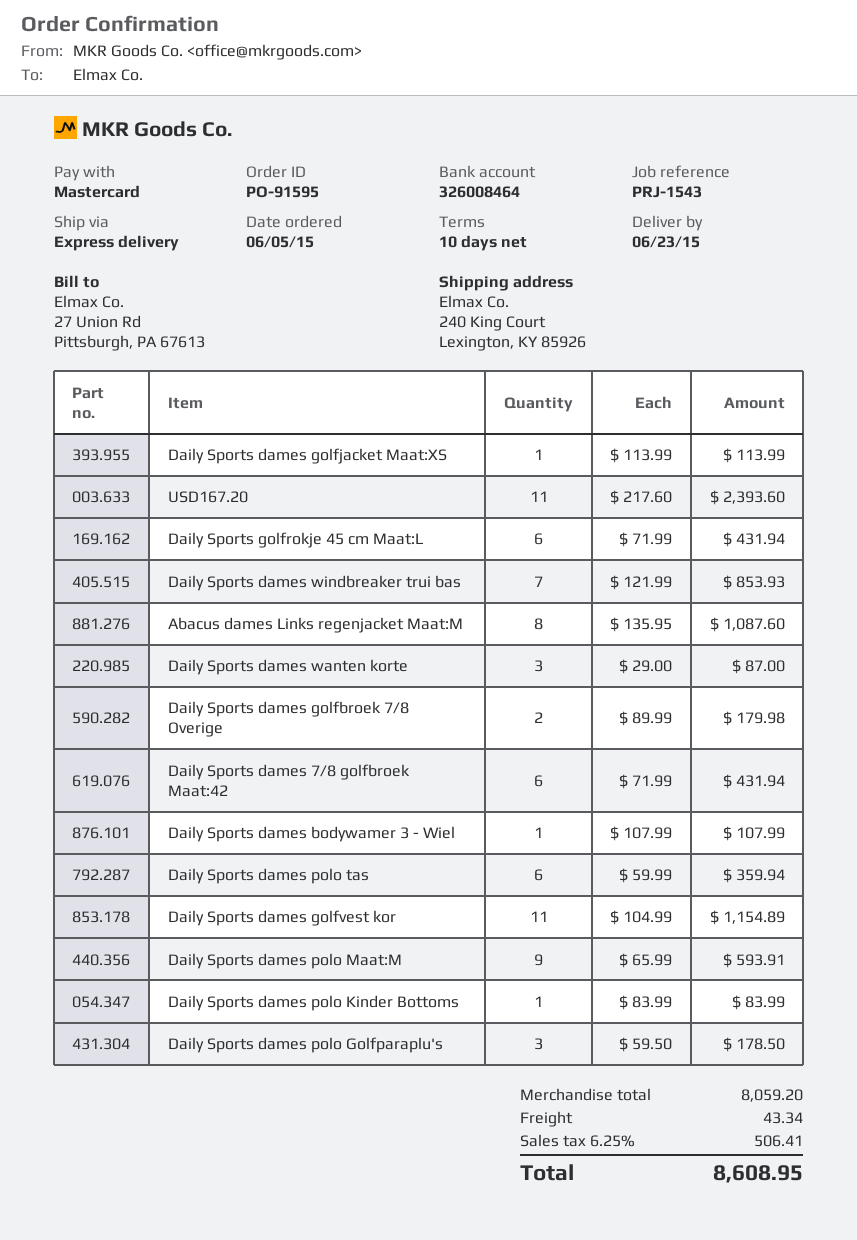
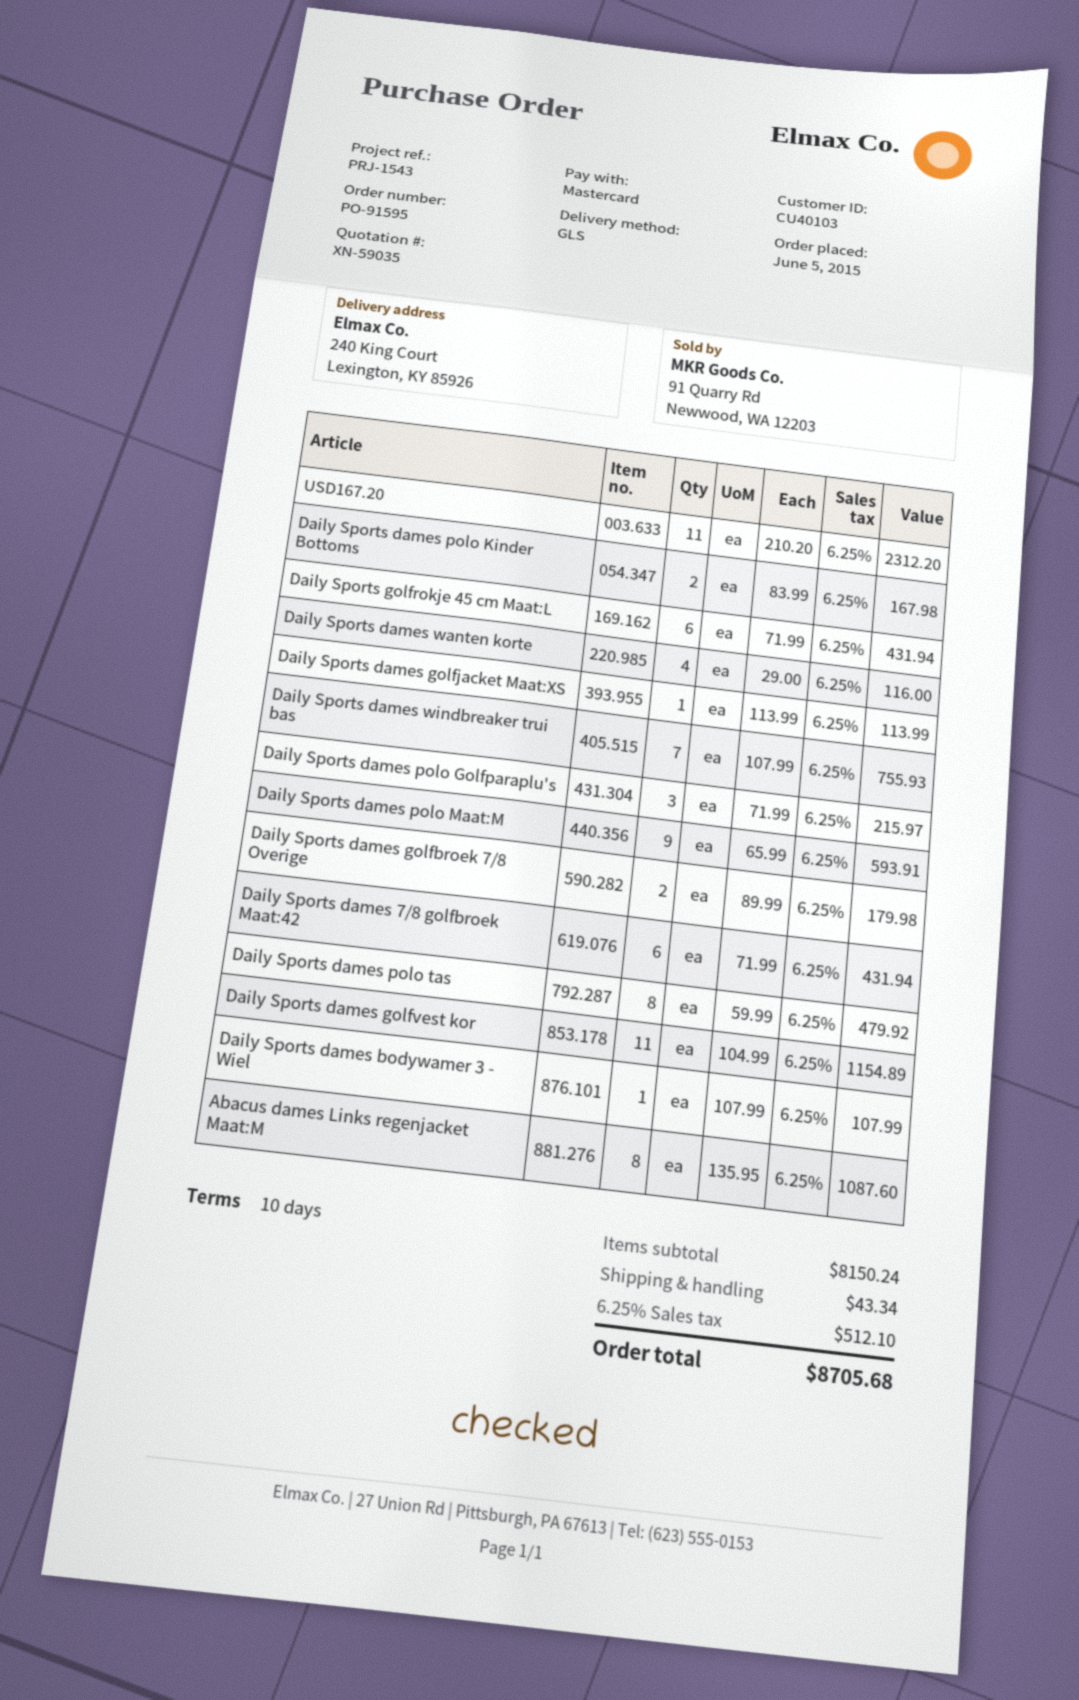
shipping method: express -> GLS
USD167.20: 11 x 217.60 = 2393.60 -> 11 x 210.20 = 2312.20
Daily Sports dames windbreaker trui bas: 7 x 121.99 = 853.93 -> 7 x 107.99 = 755.93
Daily Sports dames wanten korte: 3 x 29.00 = 87.00 -> 4 x 29.00 = 116.00
Daily Sports dames polo tas: 6 x 59.99 = 359.94 -> 8 x 59.99 = 479.92
Daily Sports dames polo Kinder Bottoms: 1 x 83.99 = 83.99 -> 2 x 83.99 = 167.98
Daily Sports dames polo Golfparaplu's: 3 x 59.50 = 178.50 -> 3 x 71.99 = 215.97
subtotal: 8059.20 -> 8150.24
tax: 6.25% = 506.41 -> 6.25% = 512.10
total: 8608.95 -> 8705.68

